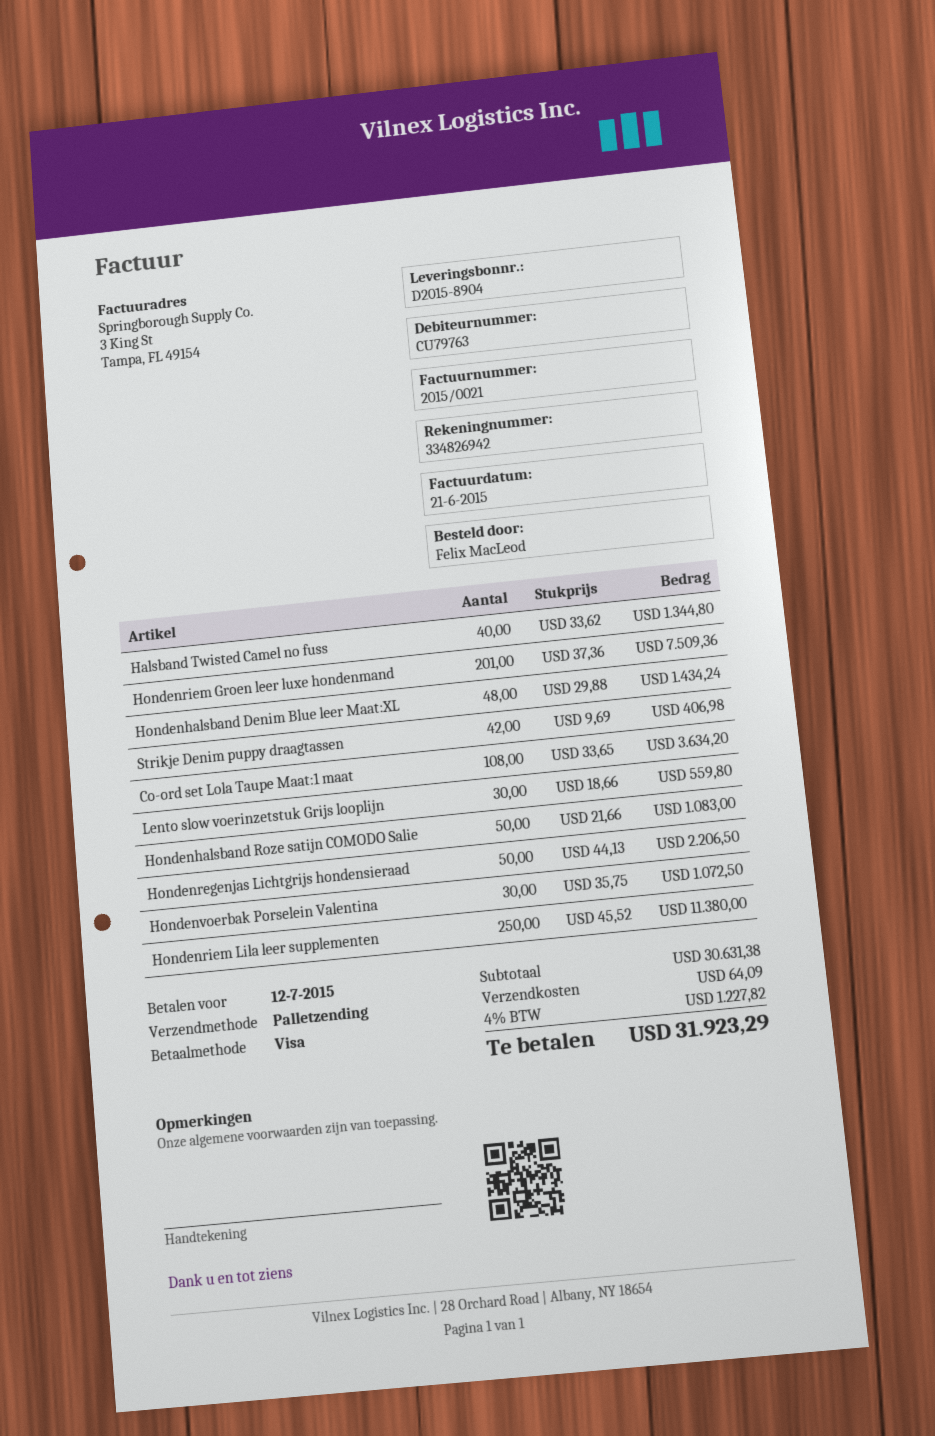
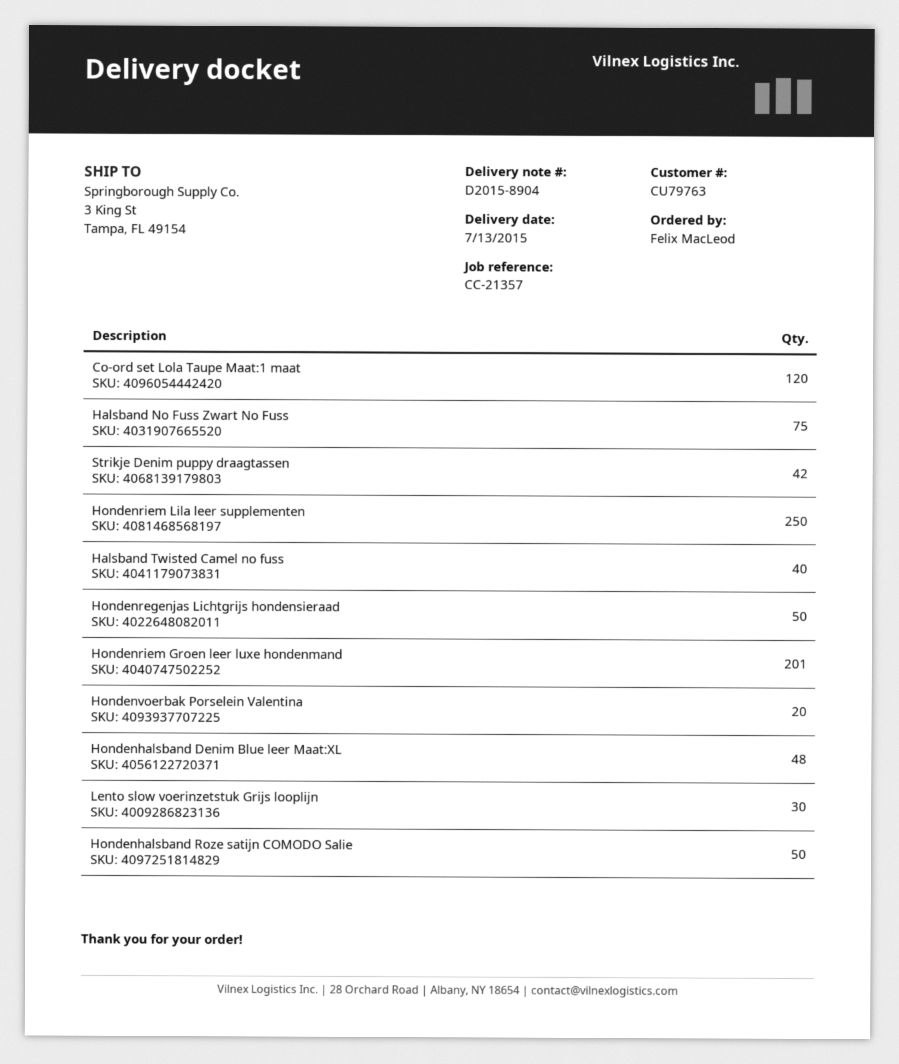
Co-ord set Lola Taupe Maat:1 maat: 108 -> 120
Hondenvoerbak Porselein Valentina: 30 -> 20
Halsband No Fuss Zwart No Fuss: none -> 75

